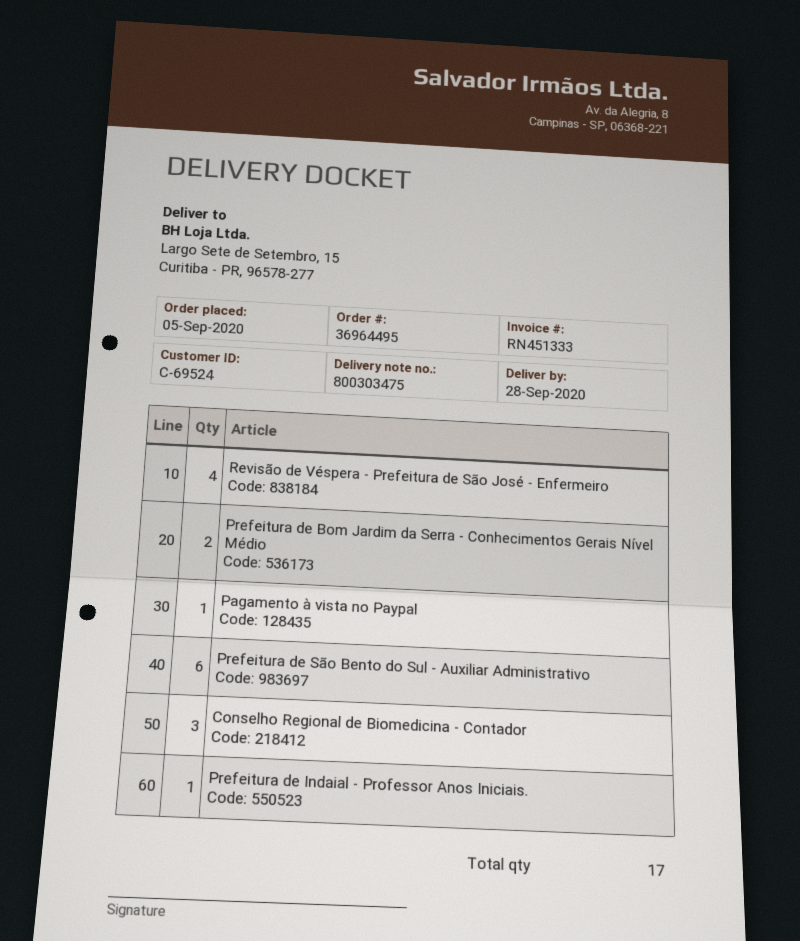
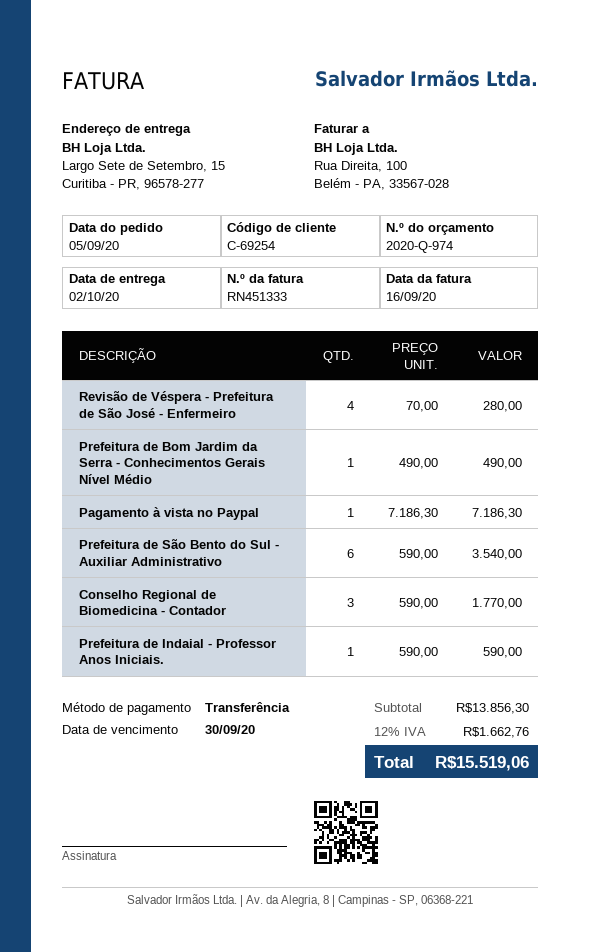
delivery date: 2020-09-28 -> 2020-10-02
customer number: C-69524 -> C-69254
Prefeitura de Bom Jardim da Serra - Conhecimentos Gerais Nível Médio: 2 -> 1

